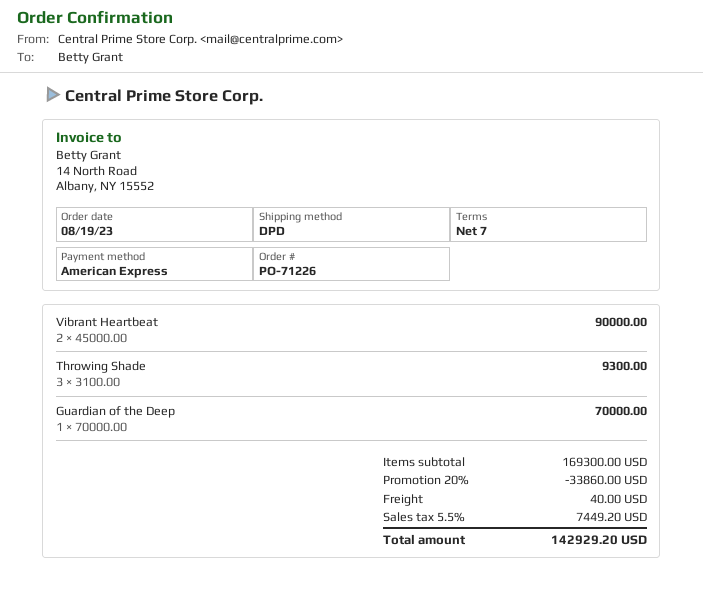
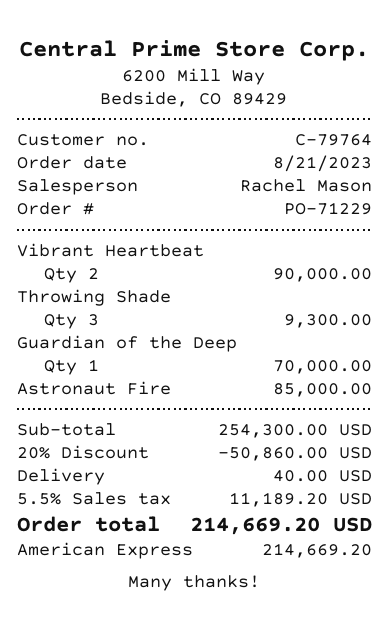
order number: PO-71226 -> PO-71229
order date: 2023-08-19 -> 2023-08-21
Astronaut Fire: none -> 1 for 85000.00
subtotal: 169300.00 -> 254300.00
discount: 20% = 33860.00 -> 20% = 50860.00
tax: 5.5% = 7449.20 -> 5.5% = 11189.20
total: 142929.20 -> 214669.20

